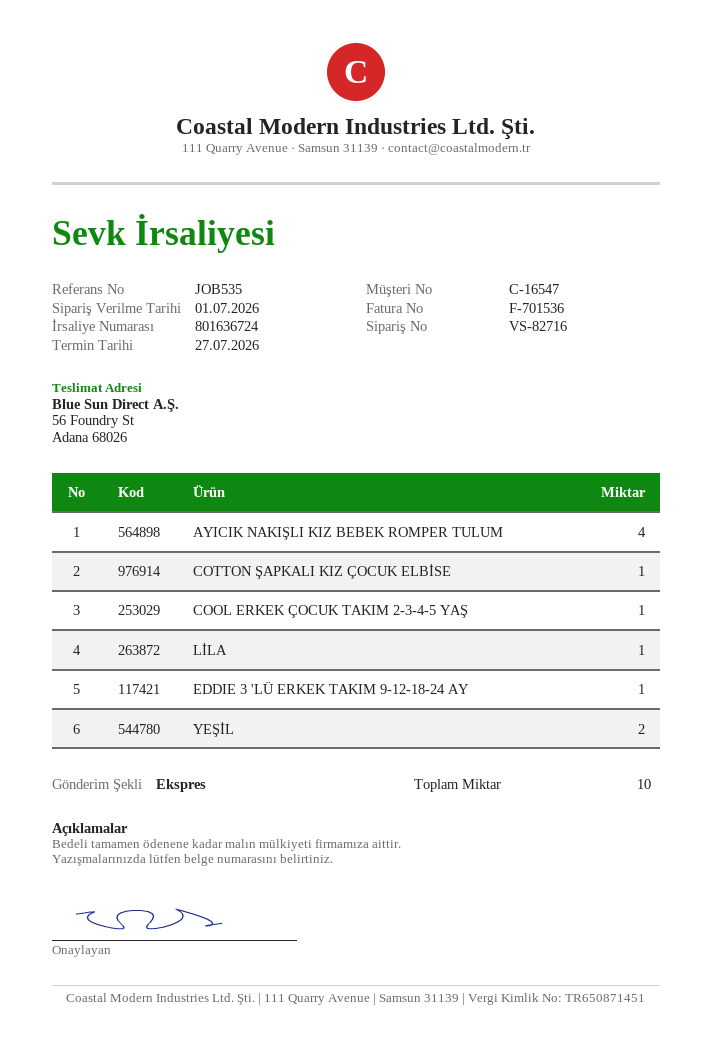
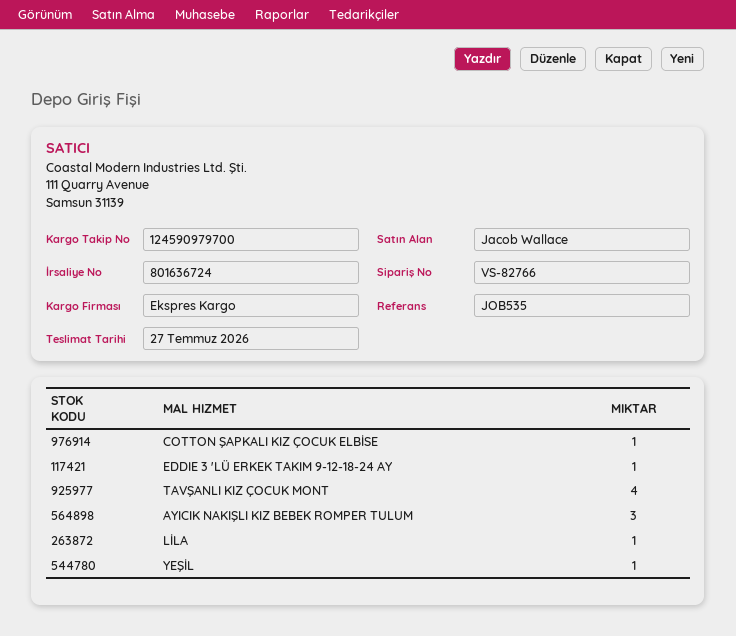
order number: VS-82716 -> VS-82766
AYICIK NAKIŞLI KIZ BEBEK ROMPER TULUM: 4 -> 3
COOL ERKEK ÇOCUK TAKIM 2-3-4-5 YAŞ: 1 -> none
YEŞİL: 2 -> 1
TAVŞANLI KIZ ÇOCUK MONT: none -> 4

